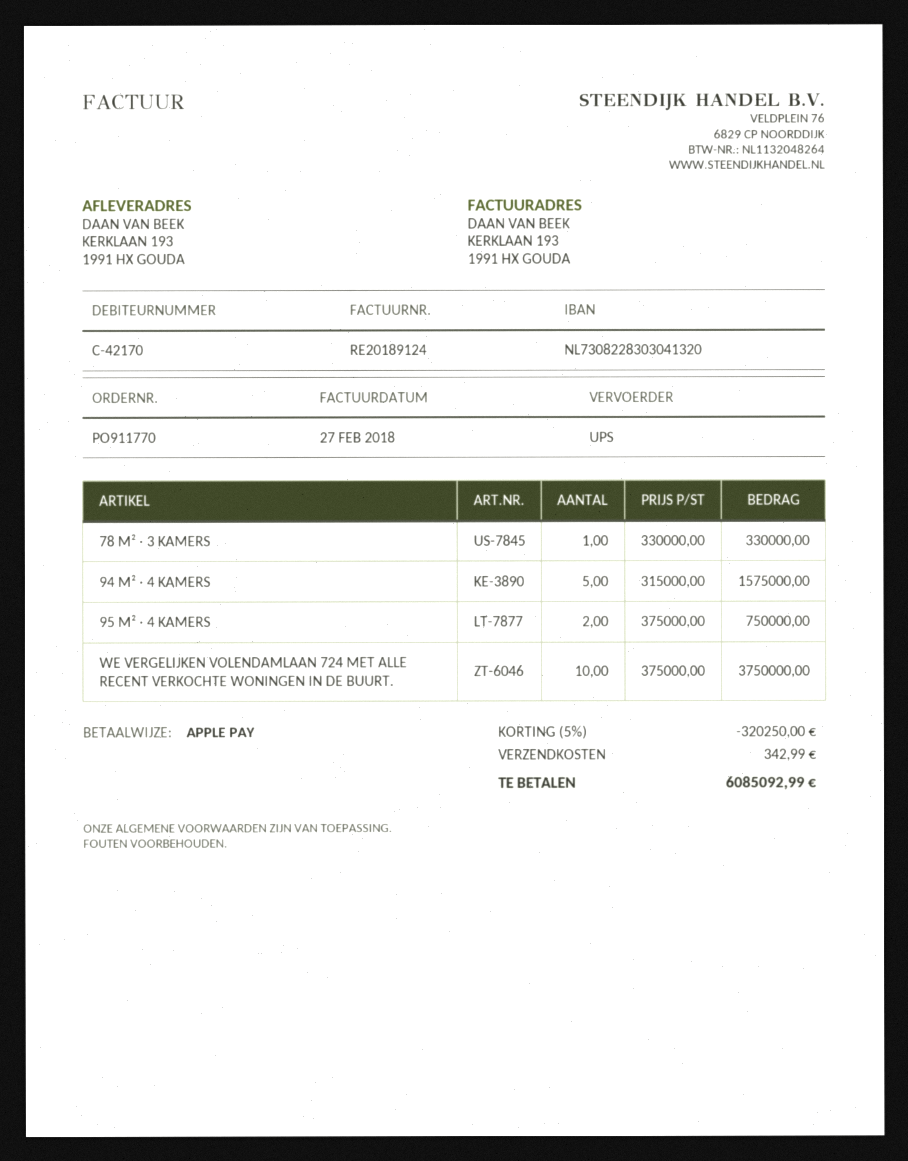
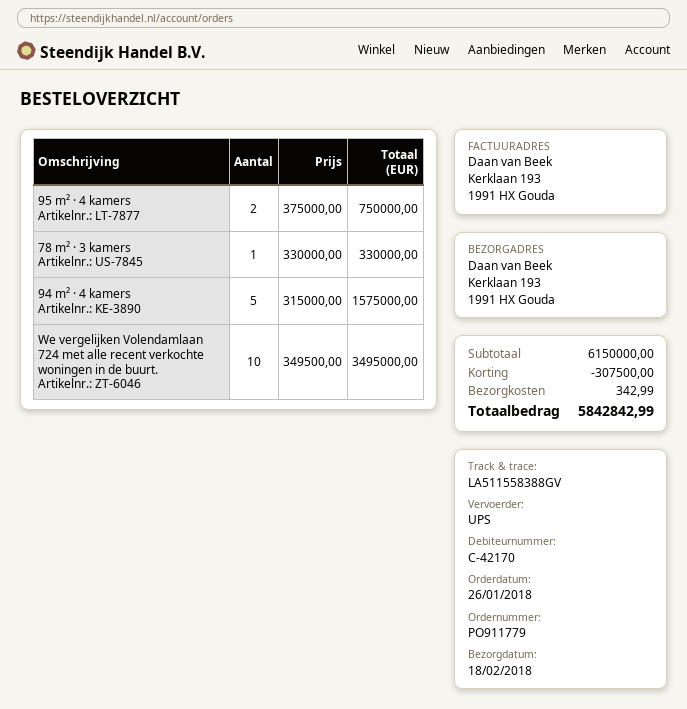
order number: PO911770 -> PO911779
WE VERGELIJKEN VOLENDAMLAAN 724 MET ALLE RECENT VERKOCHTE WONINGEN IN DE BUURT.: 10 x 375000.00 = 3750000.00 -> 10 x 349500.00 = 3495000.00
discount: 320250.00 -> 307500.00
total: 6085092.99 -> 5842842.99

